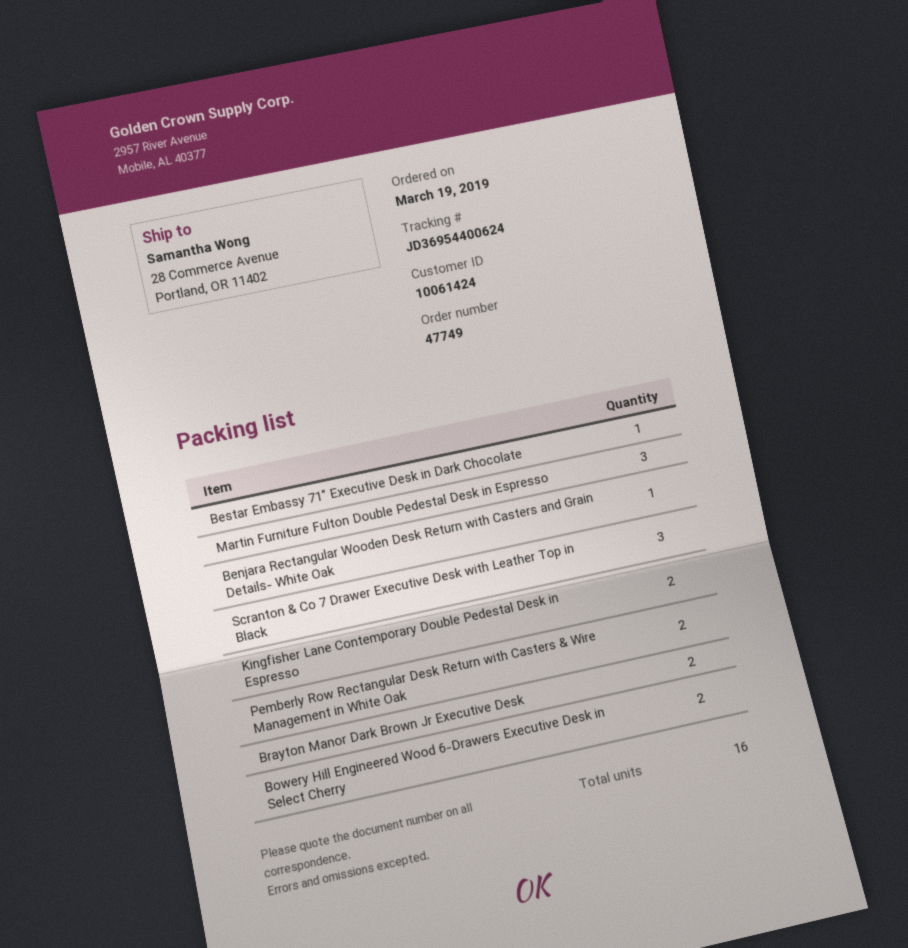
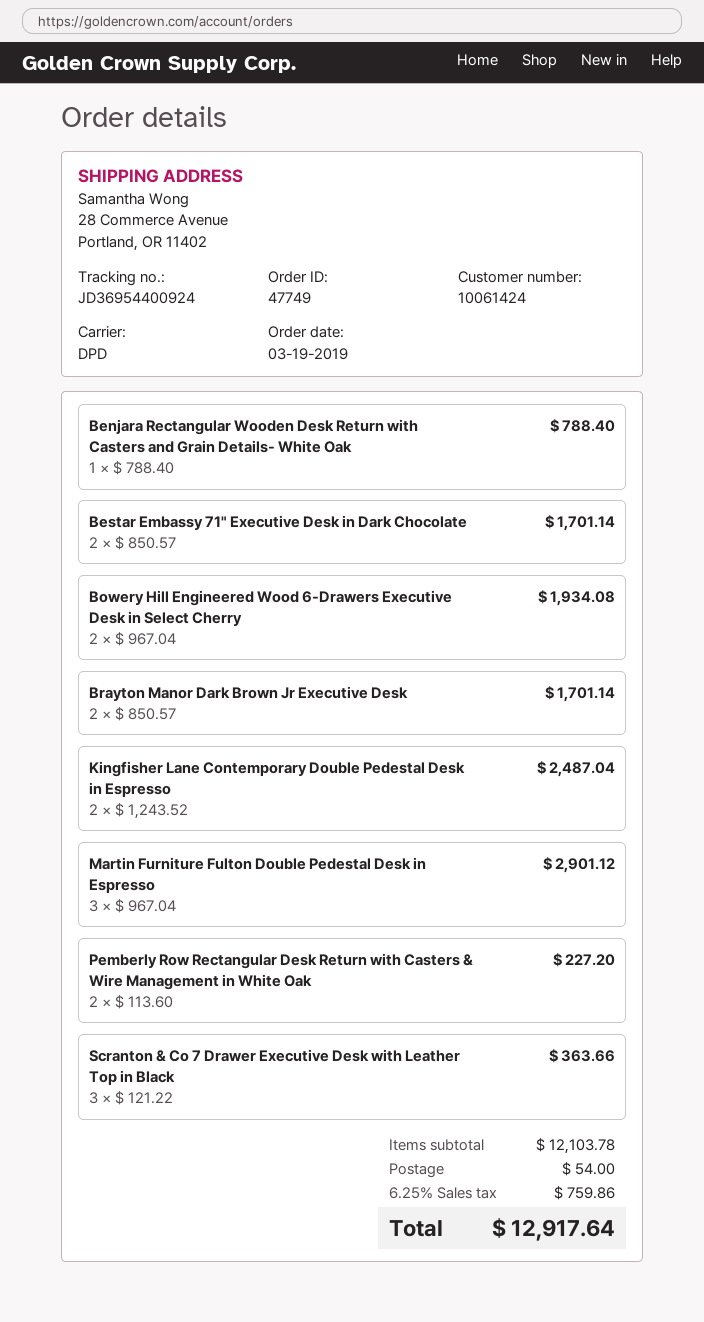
tracking number: JD36954400624 -> JD36954400924
Bestar Embassy 71" Executive Desk in Dark Chocolate: 1 -> 2

